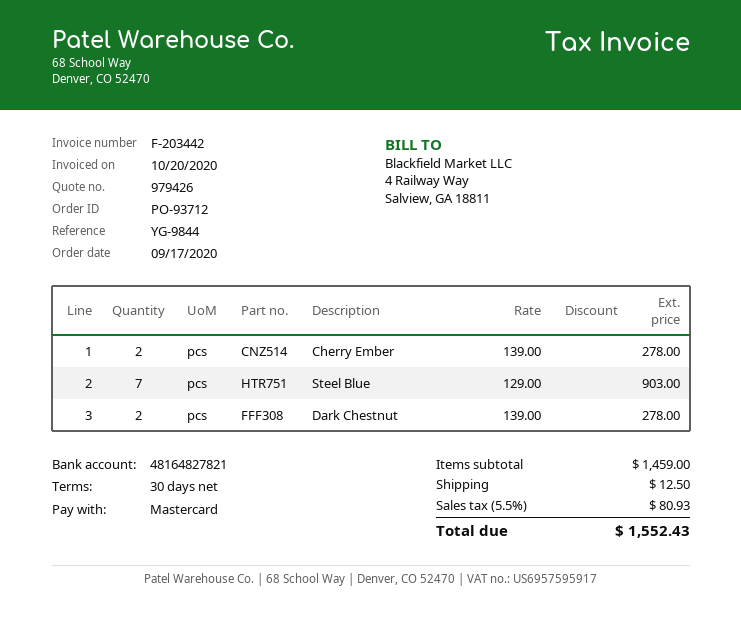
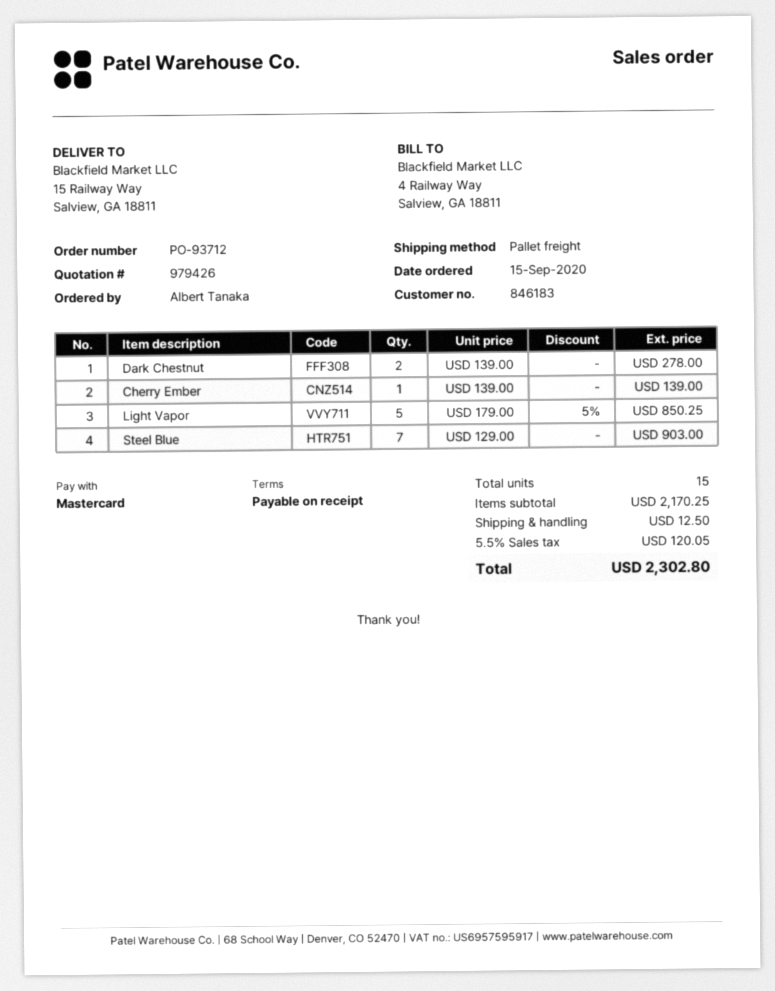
order date: 2020-09-17 -> 2020-09-15
payment terms: 30 days -> on receipt
Cherry Ember: 2 x 139.00 = 278.00 -> 1 x 139.00 = 139.00
Light Vapor: none -> 5 x 179.00 - 5% = 850.25
subtotal: 1459.00 -> 2170.25
tax: 5.5% = 80.93 -> 5.5% = 120.05
total: 1552.43 -> 2302.80

